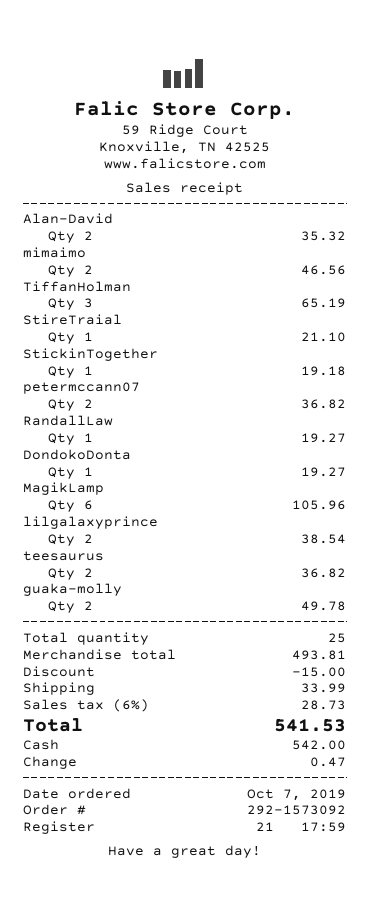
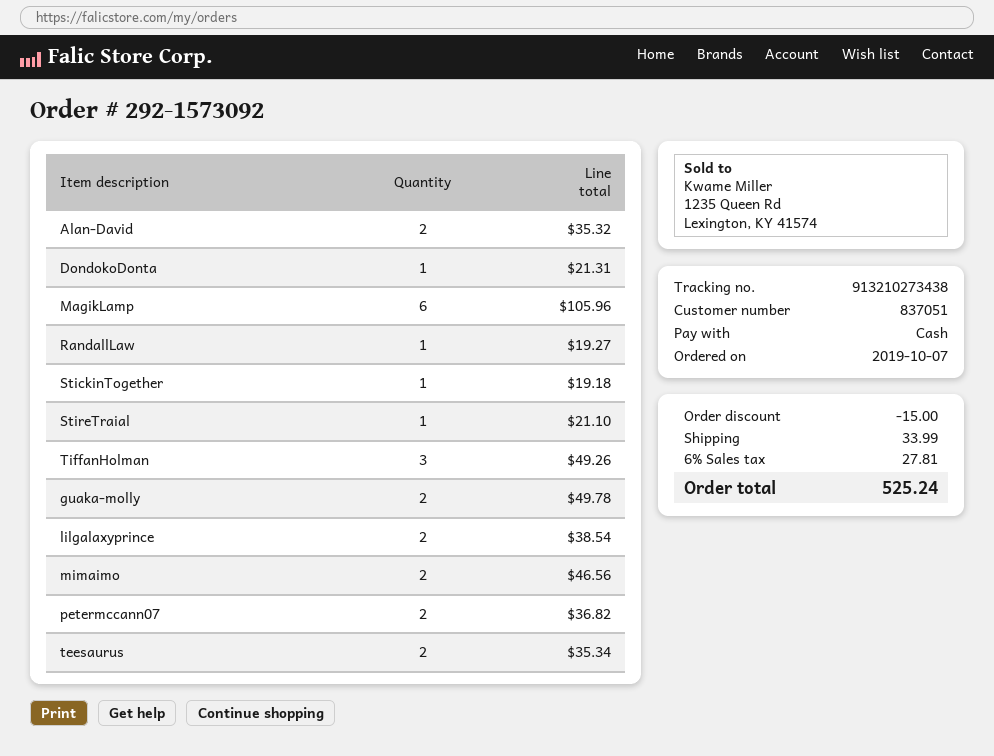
TiffanHolman: 3 for 65.19 -> 3 for 49.26
DondokoDonta: 1 for 19.27 -> 1 for 21.31
teesaurus: 2 for 36.82 -> 2 for 35.34
tax: 6% = 28.73 -> 6% = 27.81
total: 541.53 -> 525.24

